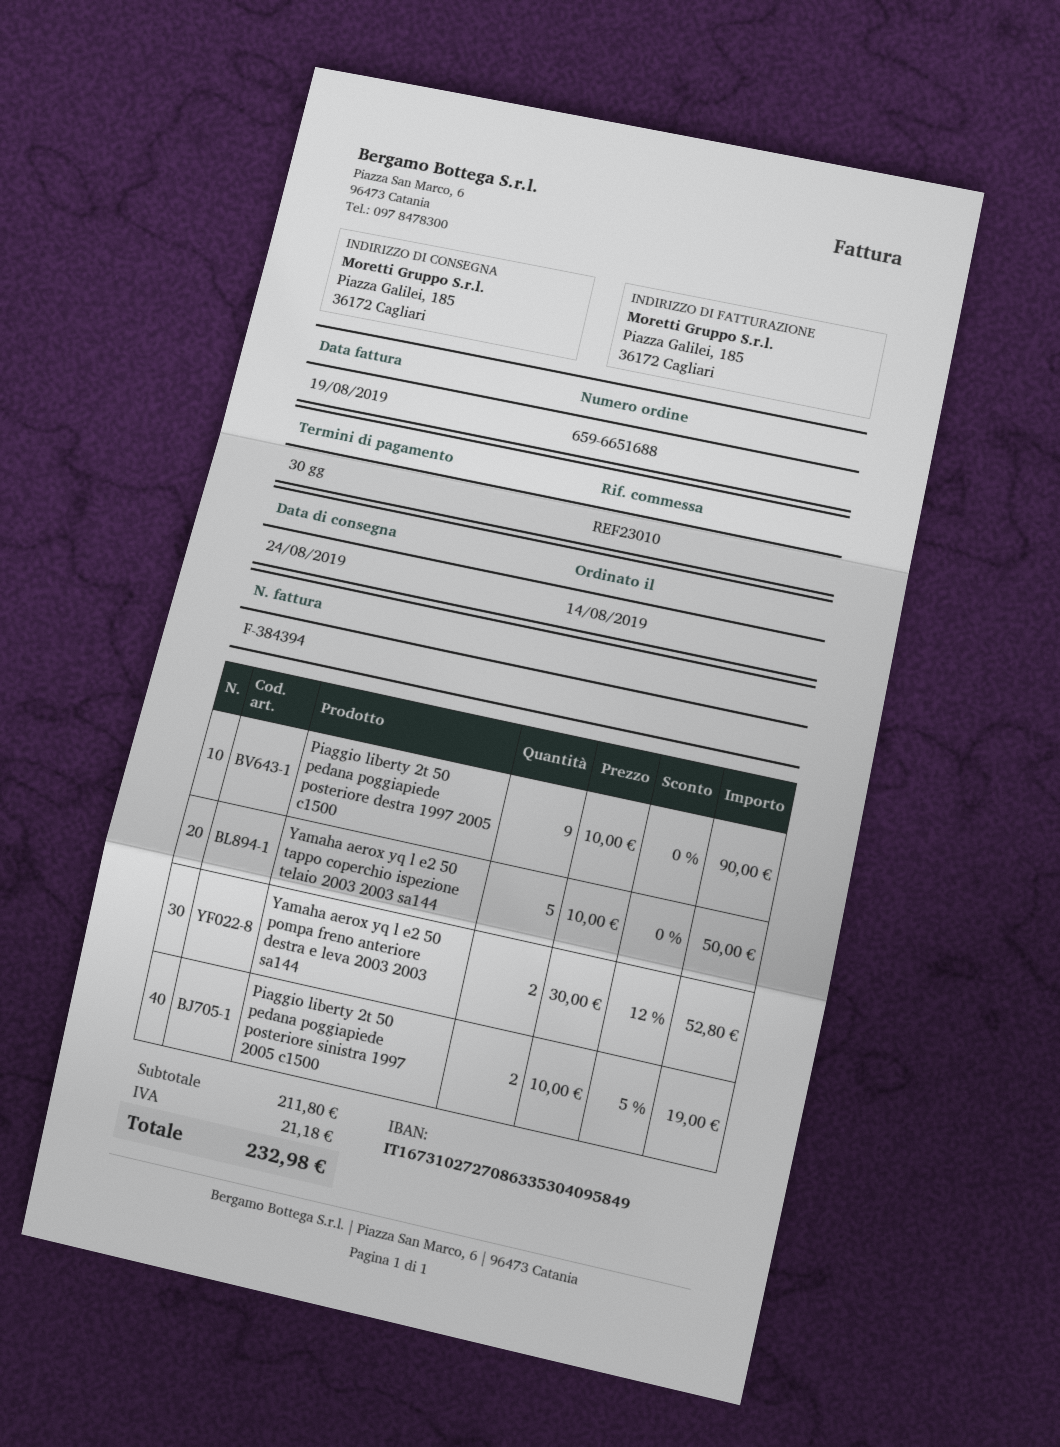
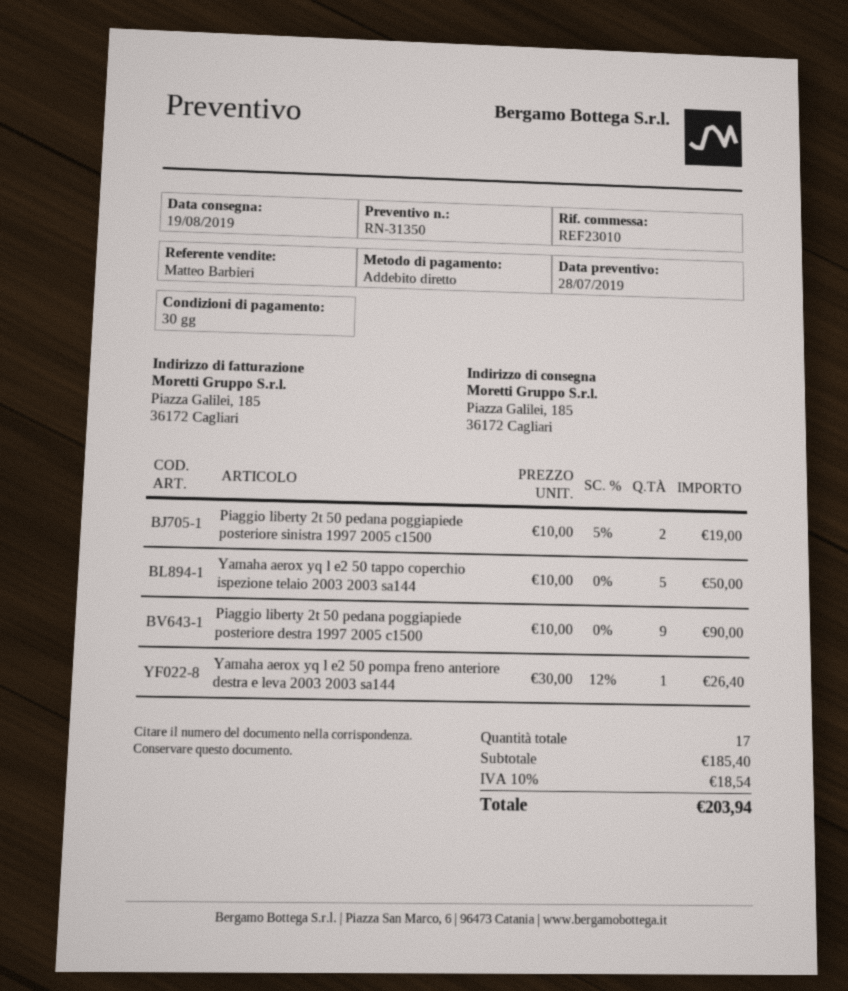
delivery date: 2019-08-24 -> 2019-08-19
Yamaha aerox yq l e2 50 pompa freno anteriore destra e leva 2003 2003 sa144: 2 x 30.00 - 12% = 52.80 -> 1 x 30.00 - 12% = 26.40
subtotal: 211.80 -> 185.40
tax: 21.18 -> 18.54
total: 232.98 -> 203.94

